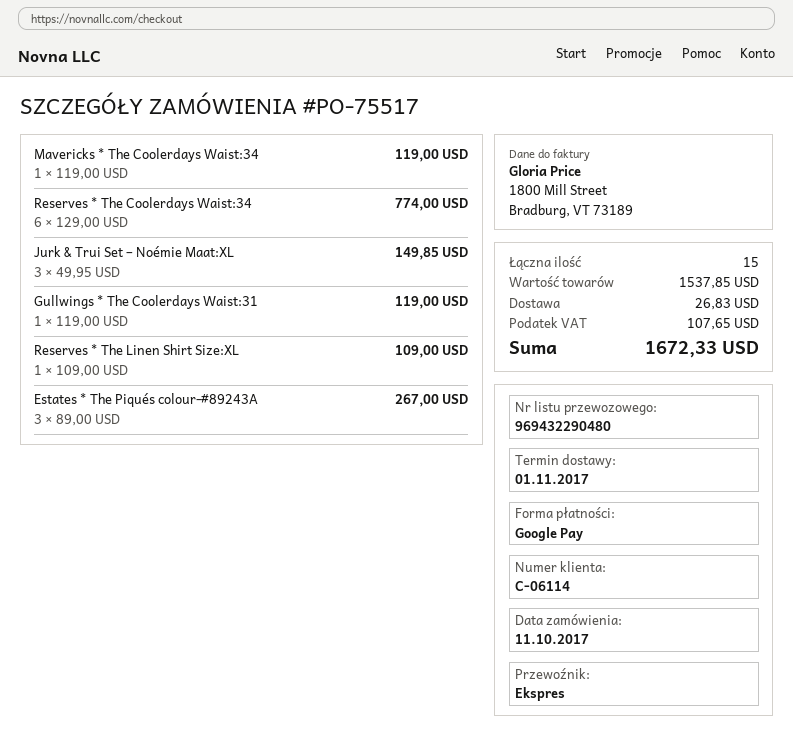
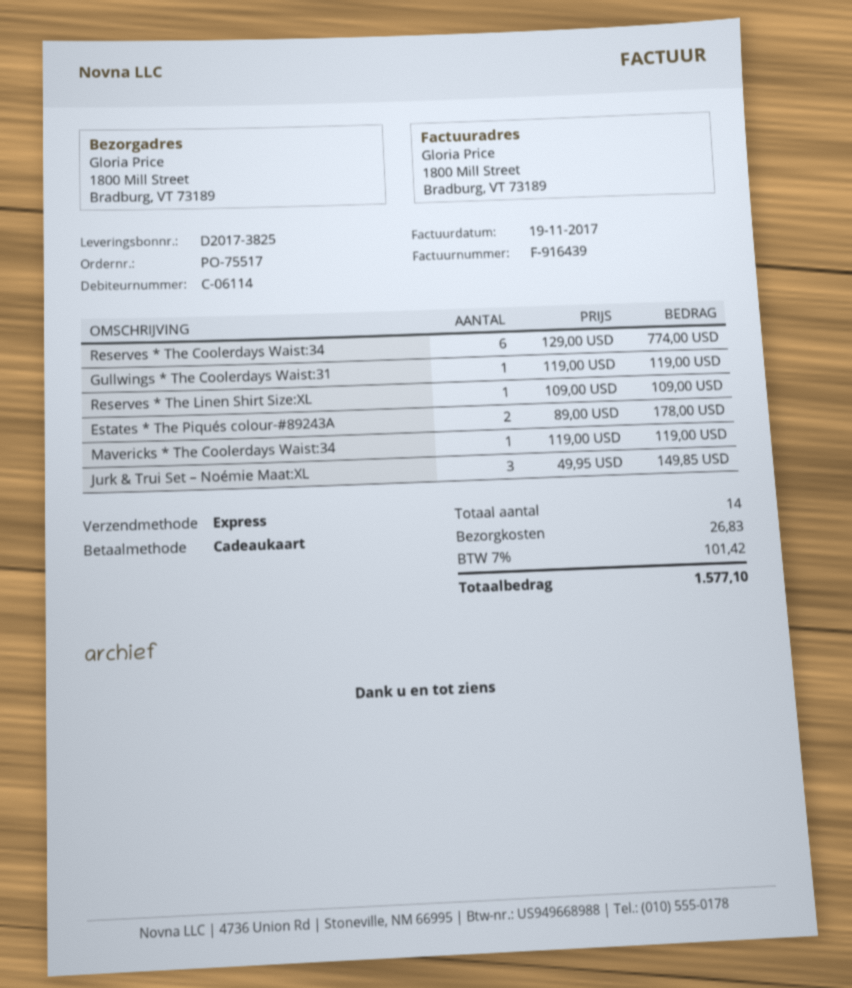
payment method: Google Pay -> gift card
Estates * The Piqués colour-#89243A: 3 x 89.00 = 267.00 -> 2 x 89.00 = 178.00
total quantity: 15 -> 14
tax: 107.65 -> 101.42
total: 1672.33 -> 1577.10

